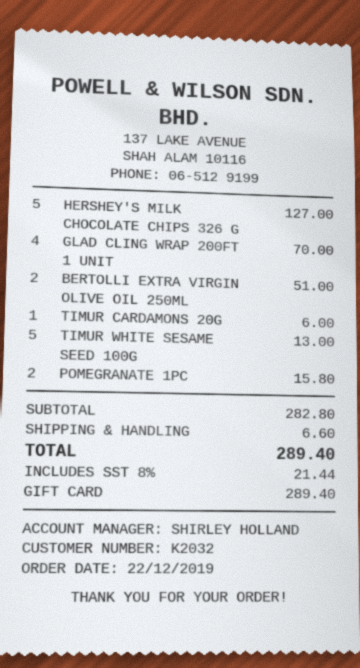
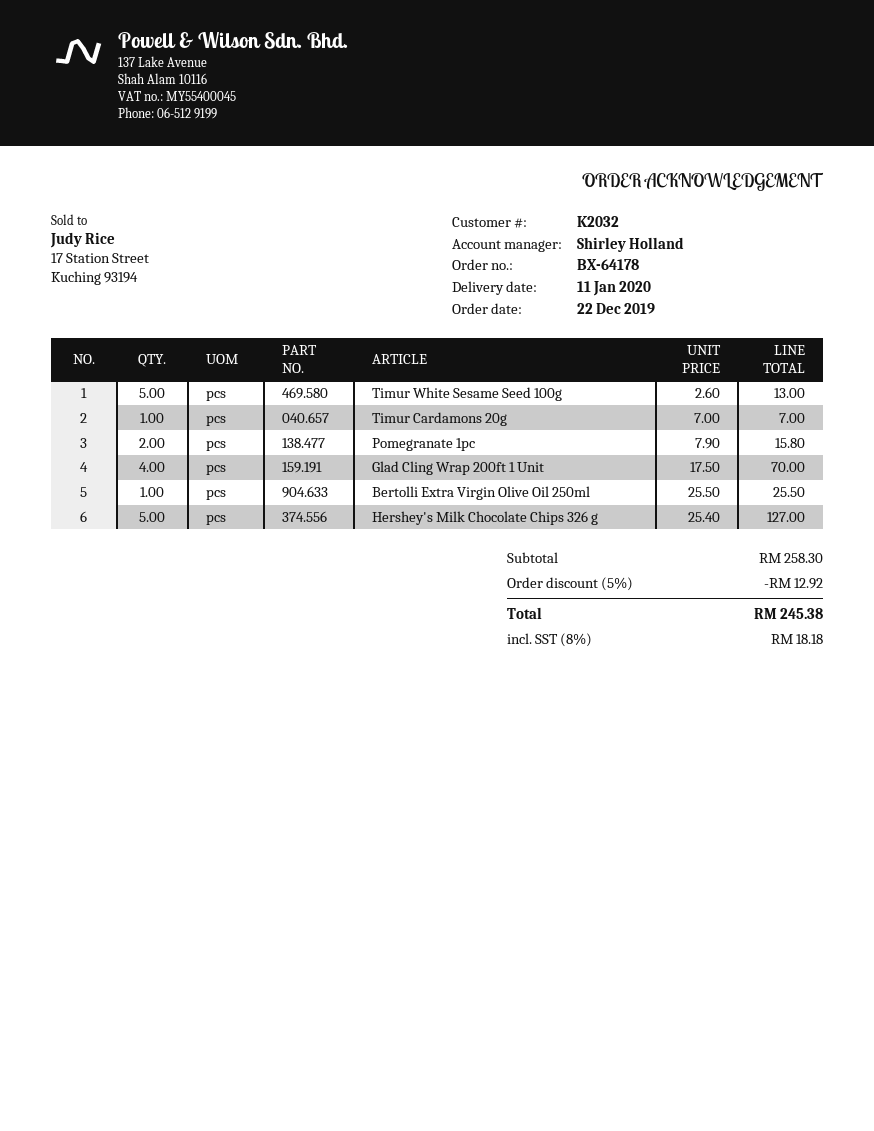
BERTOLLI EXTRA VIRGIN OLIVE OIL 250ML: 2 for 51.00 -> 1 for 25.50
TIMUR CARDAMONS 20G: 1 for 6.00 -> 1 for 7.00
subtotal: 282.80 -> 258.30
discount: none -> 5% = 12.92
shipping: 6.60 -> none
tax: 8% = 21.44 -> 8% = 18.18
total: 289.40 -> 245.38

